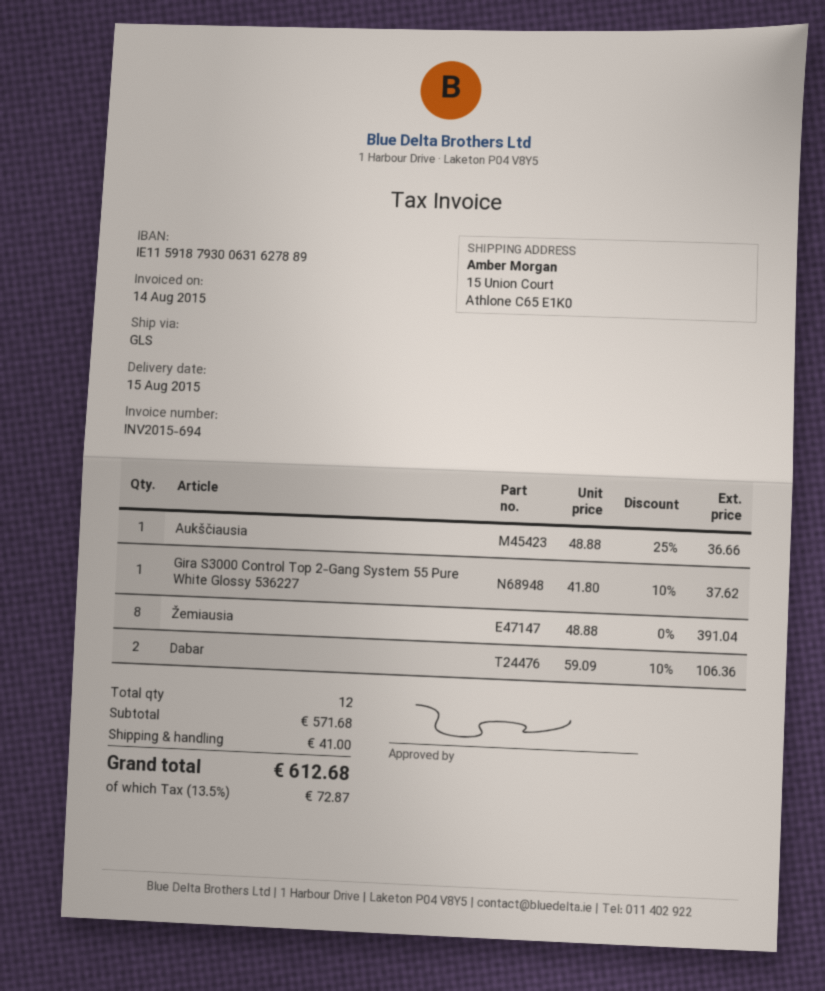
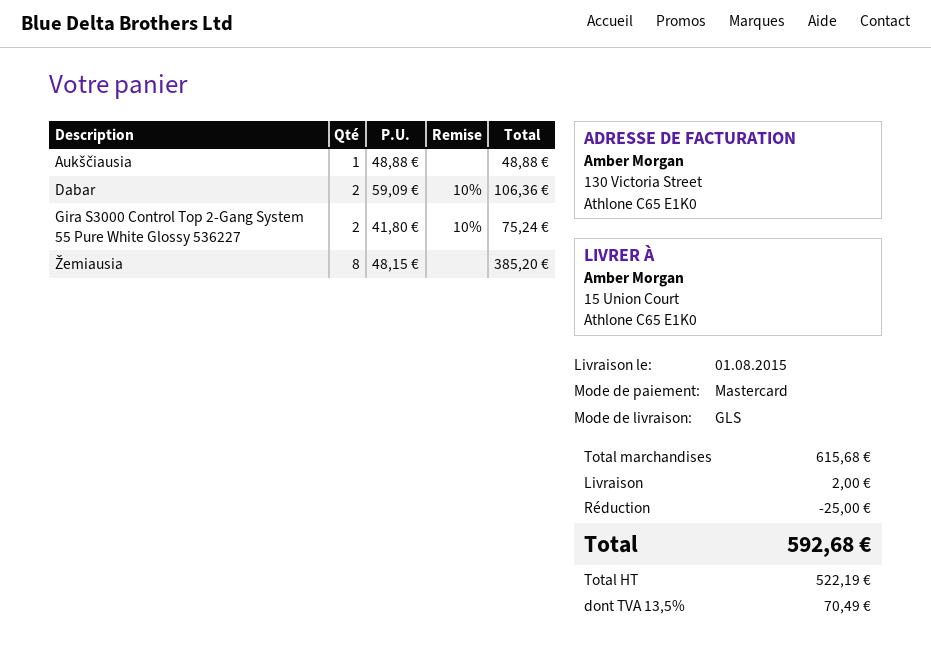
delivery date: 2015-08-15 -> 2015-08-01
Aukščiausia: 1 x 48.88 - 25% = 36.66 -> 1 x 48.88 = 48.88
Gira S3000 Control Top 2-Gang System 55 Pure White Glossy 536227: 1 x 41.80 - 10% = 37.62 -> 2 x 41.80 - 10% = 75.24
Žemiausia: 8 x 48.88 = 391.04 -> 8 x 48.15 = 385.20
subtotal: 571.68 -> 615.68
discount: none -> 25.00
shipping: 41.00 -> 2.00
tax: 13.5% = 72.87 -> 13.5% = 70.49
total: 612.68 -> 592.68

